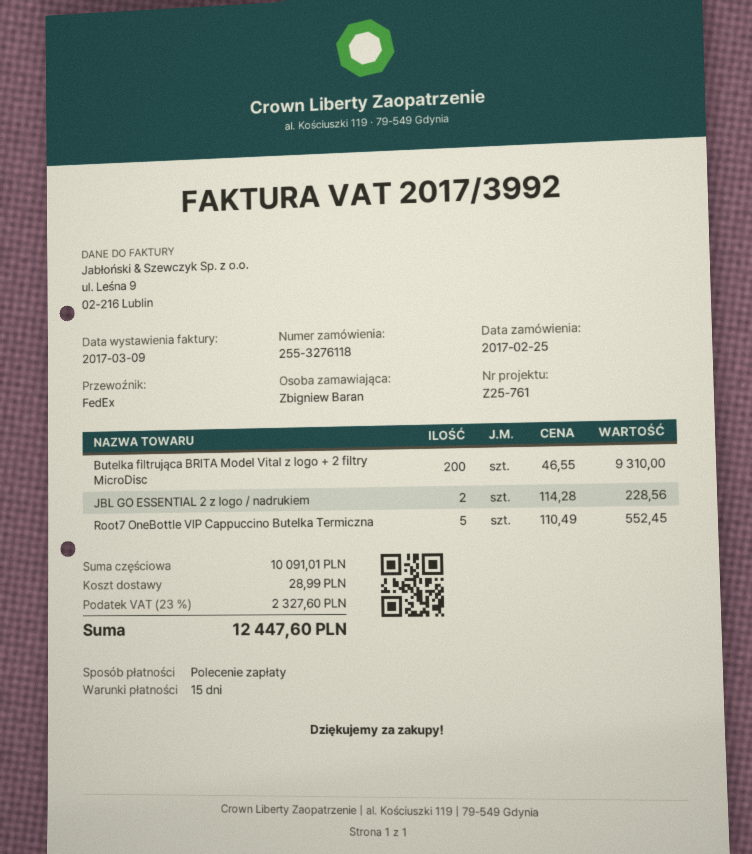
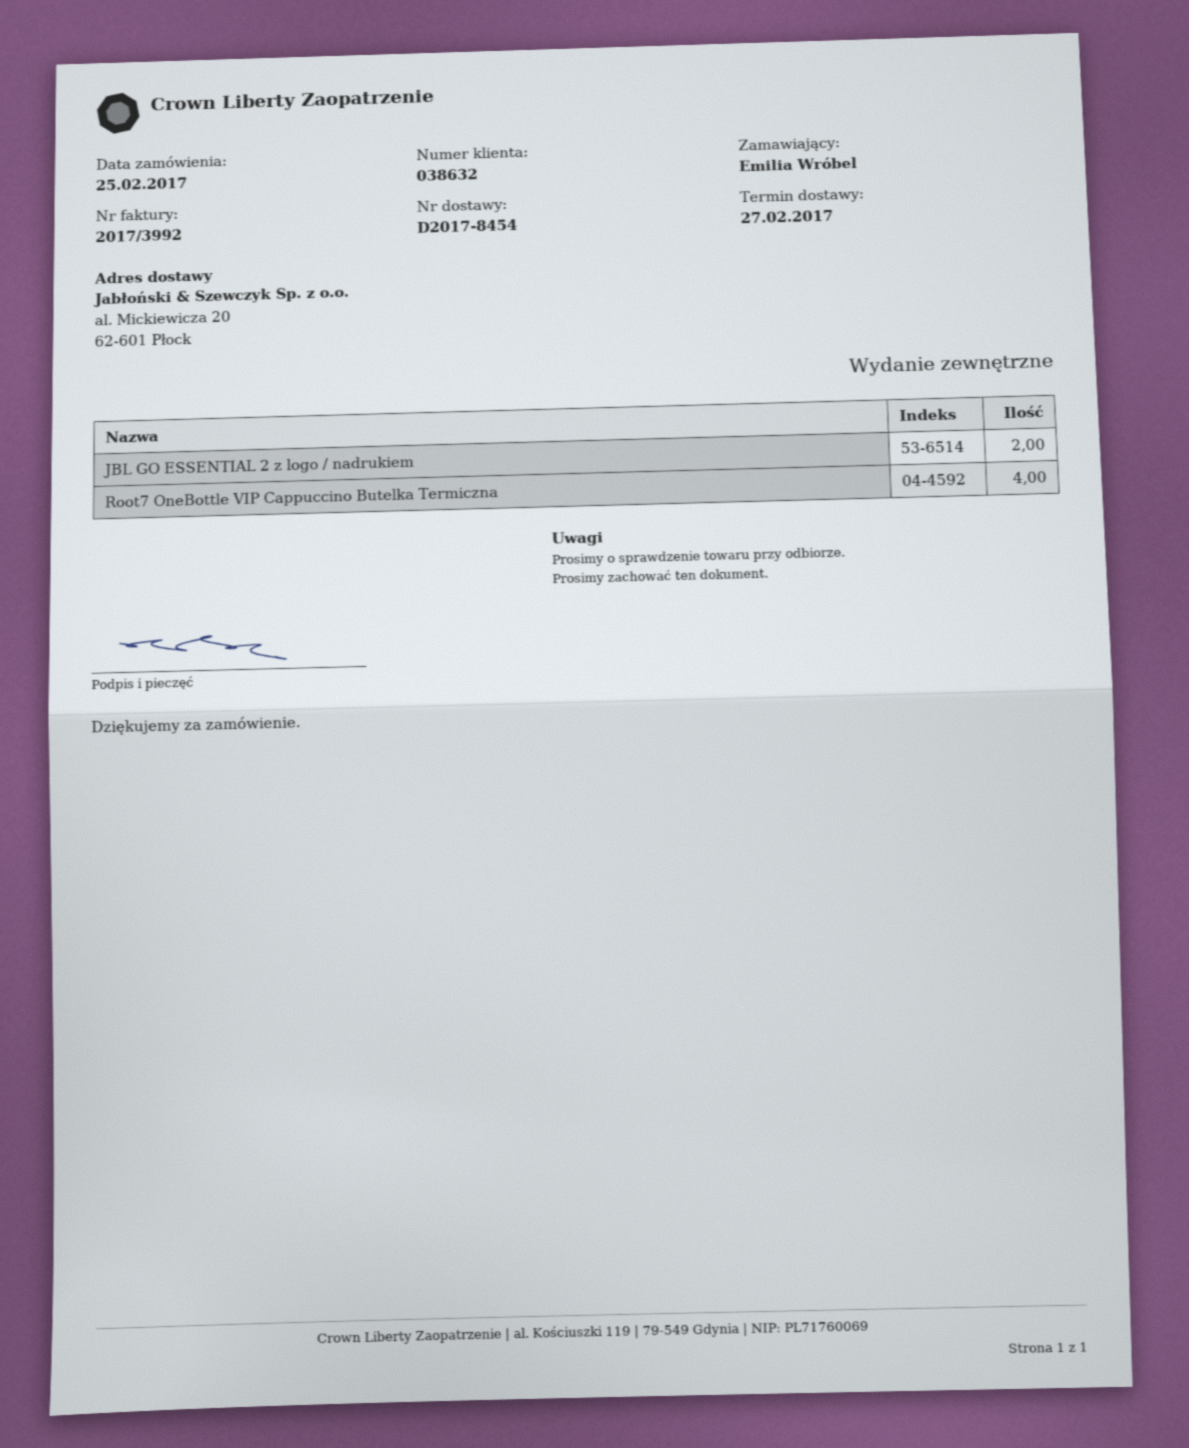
ordered by: Zbigniew Baran -> Emilia Wróbel
Butelka filtrująca BRITA Model Vital z logo + 2 filtry MicroDisc: 200 -> none
Root7 OneBottle VIP Cappuccino Butelka Termiczna: 5 -> 4

